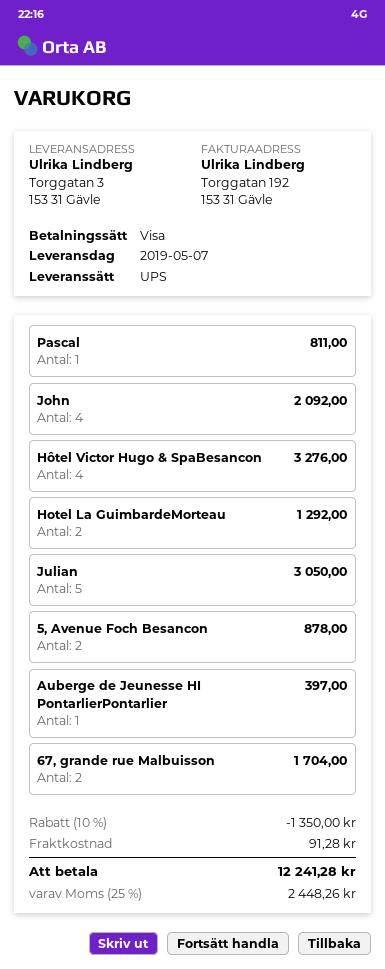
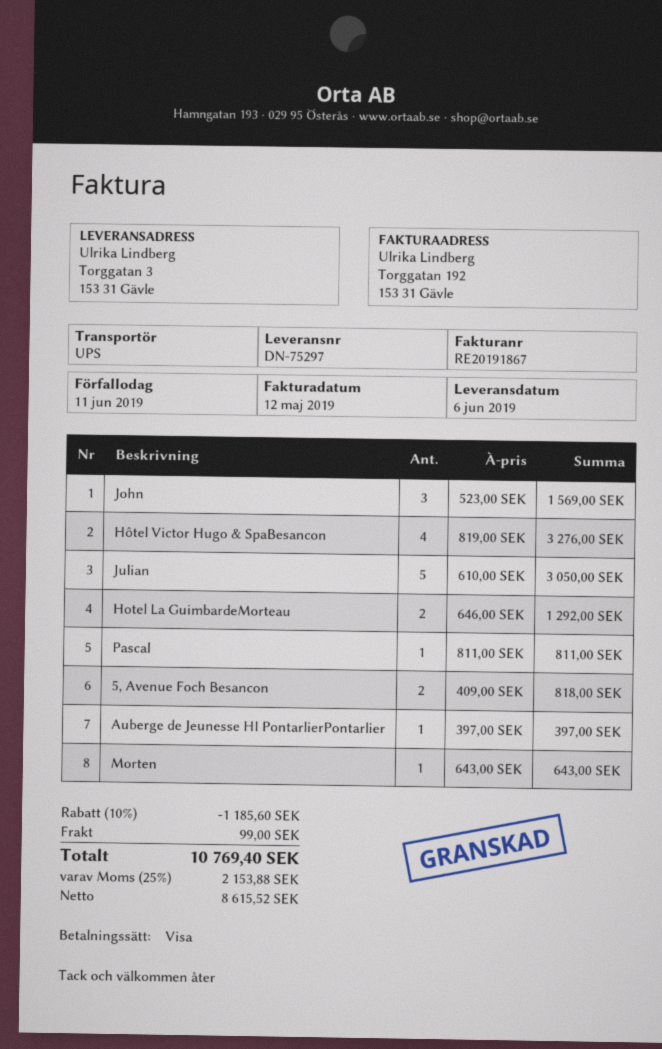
delivery date: 2019-05-07 -> 2019-06-06
John: 4 for 2092.00 -> 3 for 1569.00
5, Avenue Foch Besancon: 2 for 878.00 -> 2 for 818.00
67, grande rue Malbuisson: 2 for 1704.00 -> none
Morten: none -> 1 for 643.00
discount: 10% = 1350.00 -> 10% = 1185.60
shipping: 91.28 -> 99.00
tax: 25% = 2448.26 -> 25% = 2153.88
total: 12241.28 -> 10769.40

